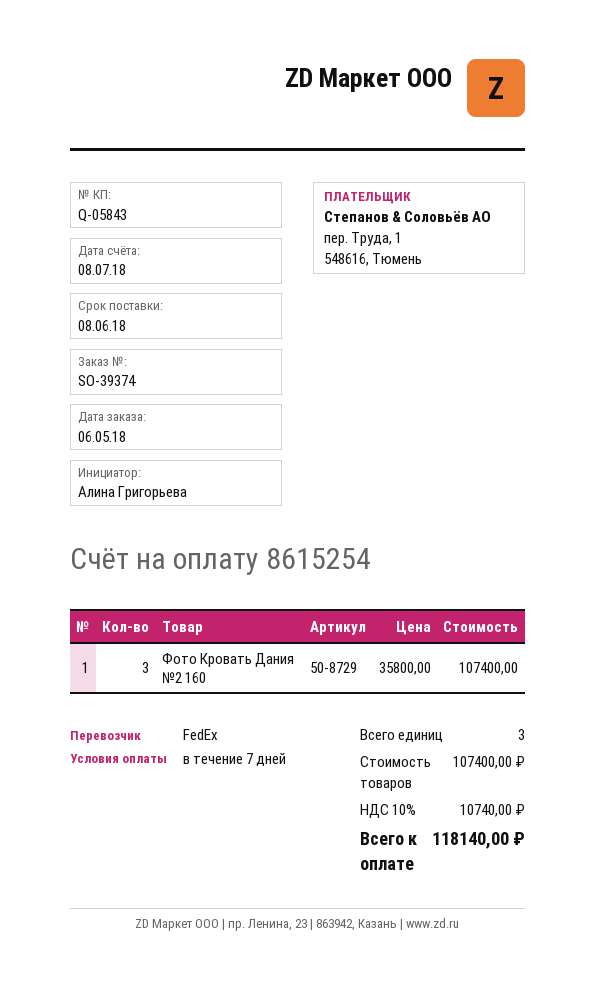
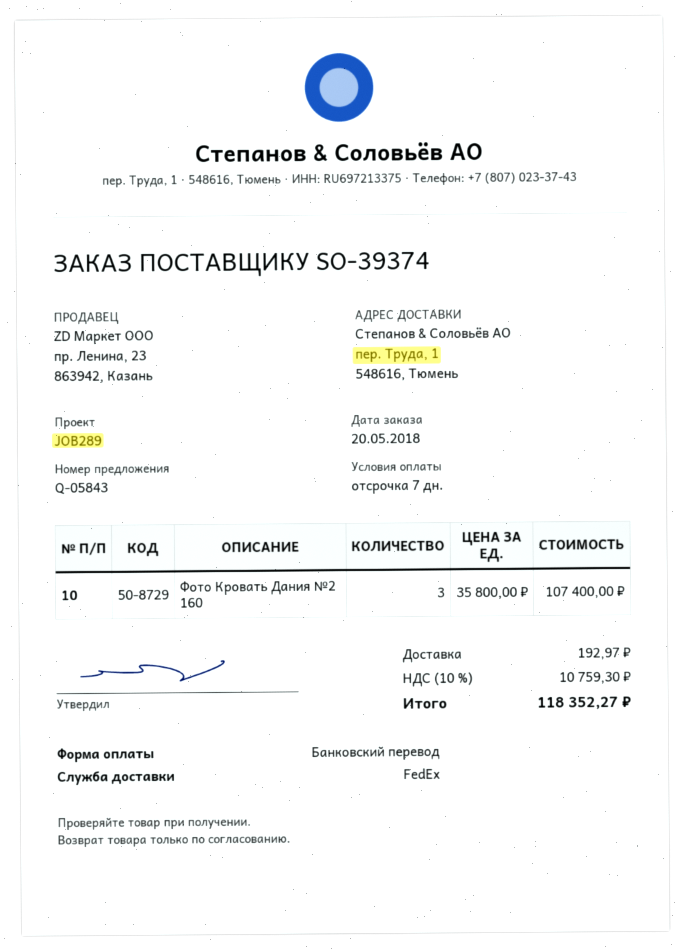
order date: 2018-05-06 -> 2018-05-20
shipping: none -> 192.97
tax: 10% = 10740.00 -> 10% = 10759.30
total: 118140.00 -> 118352.27

